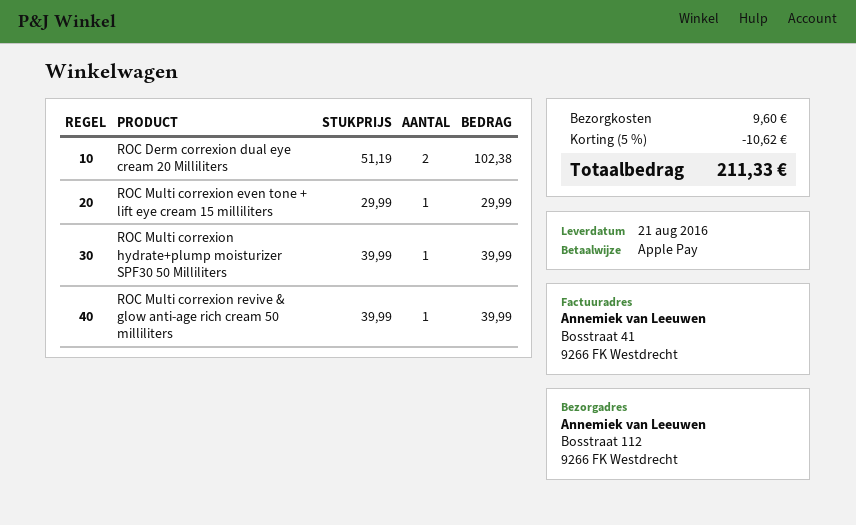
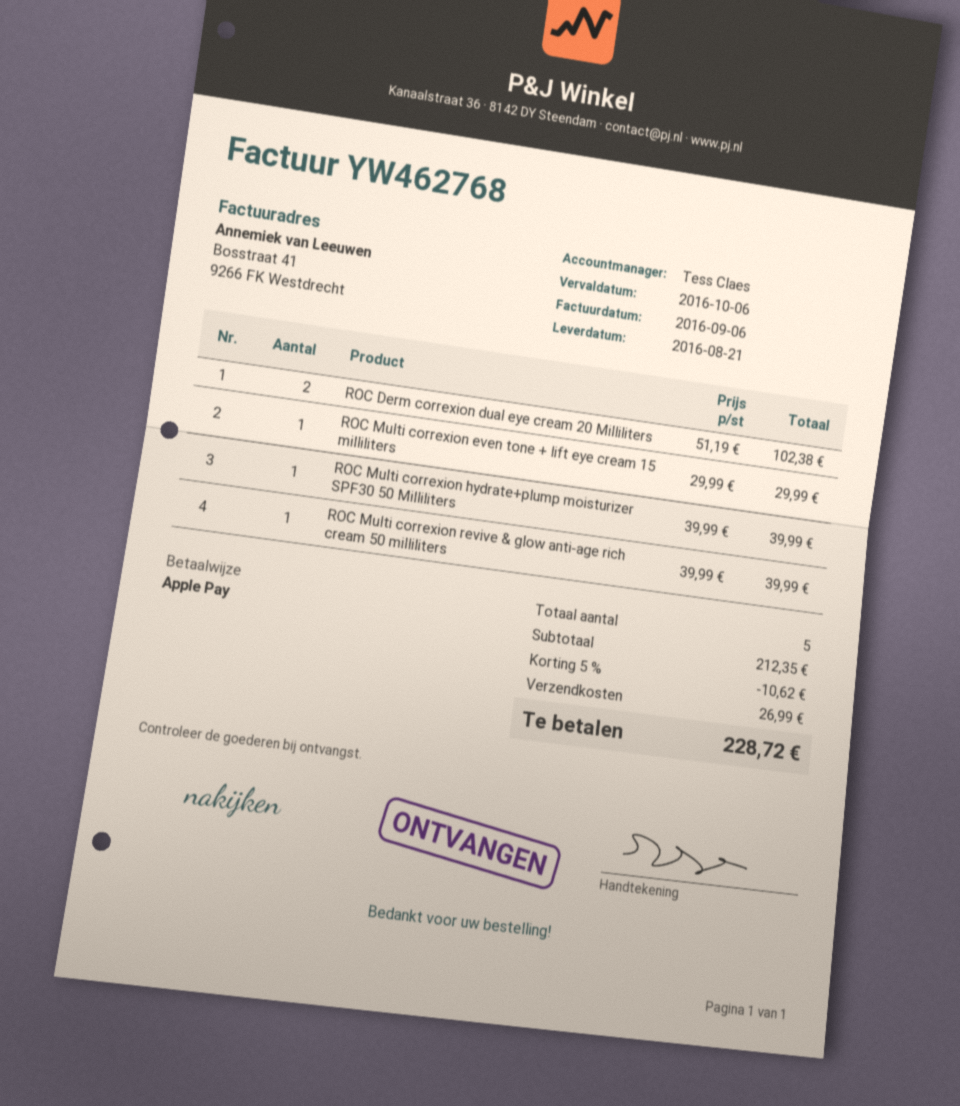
shipping: 9.60 -> 26.99
total: 211.33 -> 228.72

